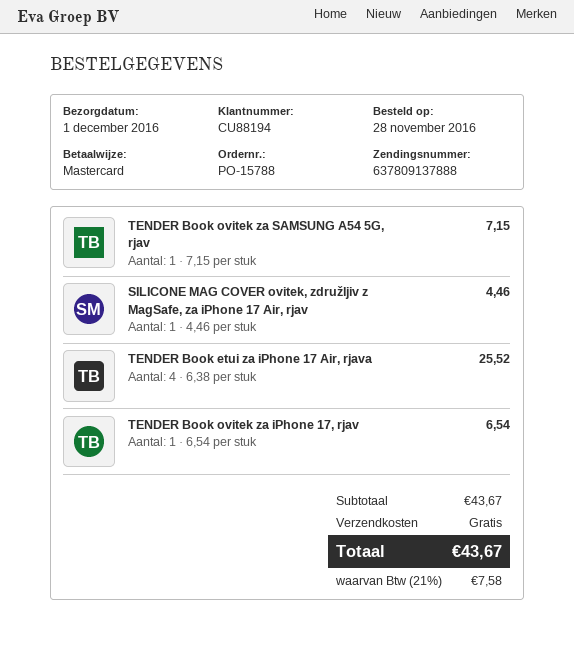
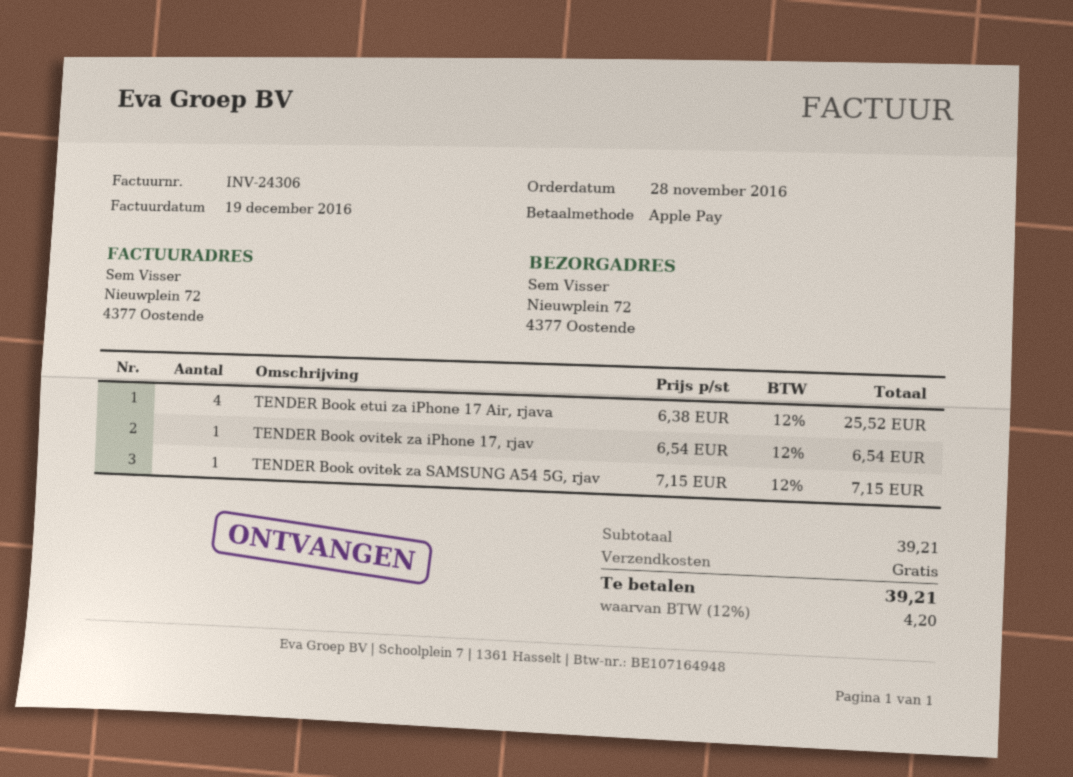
payment method: Mastercard -> Apple Pay
SILICONE MAG COVER ovitek, združljiv z MagSafe, za iPhone 17 Air, rjav: 1 x 4.46 = 4.46 -> none
subtotal: 43.67 -> 39.21
tax: 21% = 7.58 -> 12% = 4.20
total: 43.67 -> 39.21

